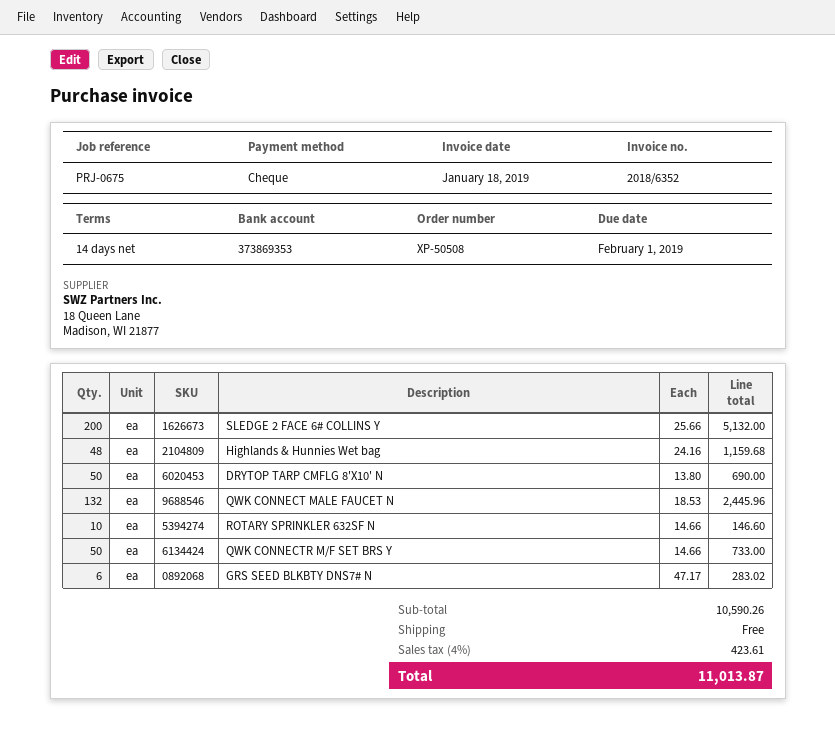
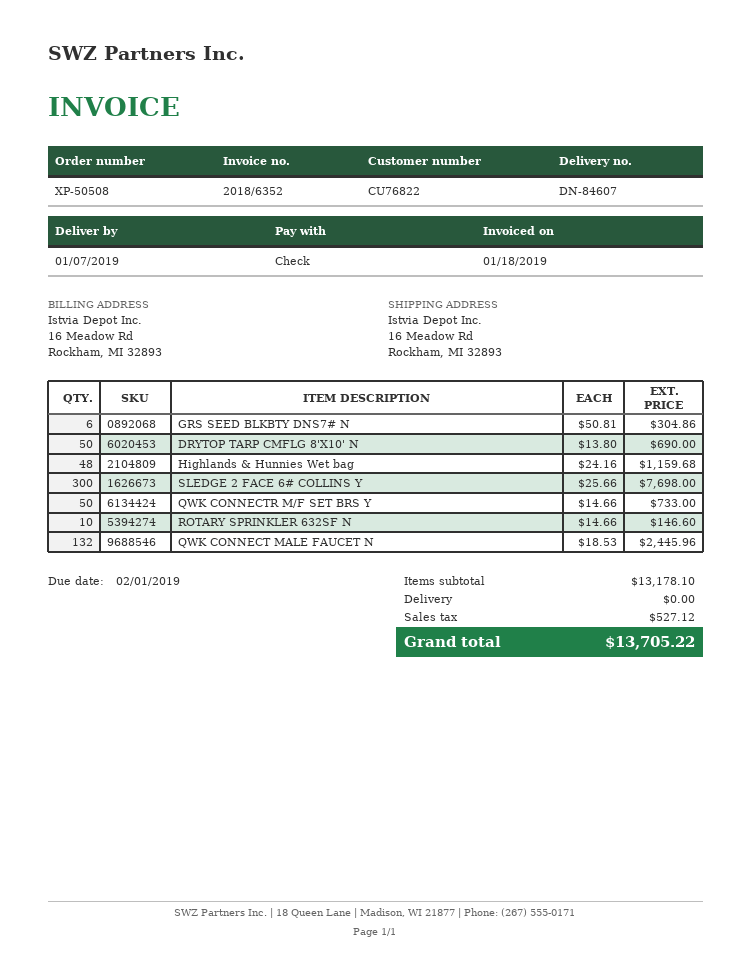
SLEDGE 2 FACE 6# COLLINS Y: 200 x 25.66 = 5132.00 -> 300 x 25.66 = 7698.00
GRS SEED BLKBTY DNS7# N: 6 x 47.17 = 283.02 -> 6 x 50.81 = 304.86
subtotal: 10590.26 -> 13178.10
tax: 423.61 -> 527.12
total: 11013.87 -> 13705.22

